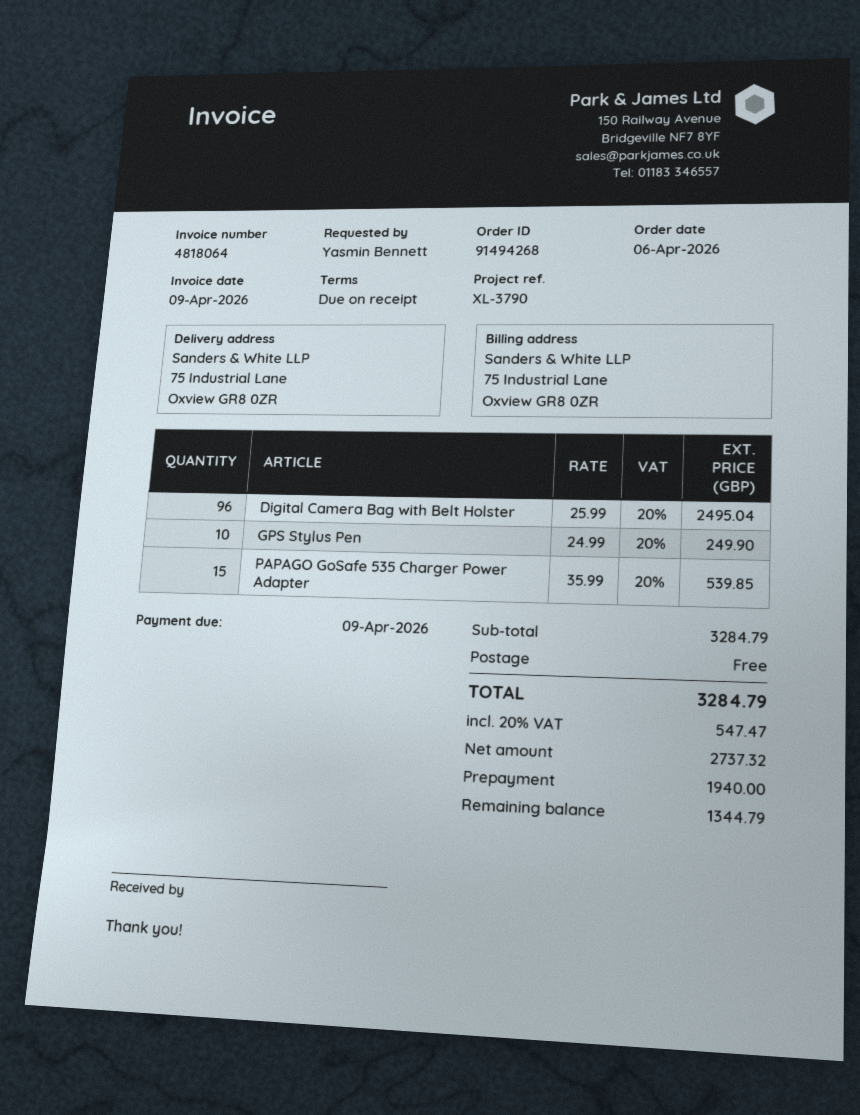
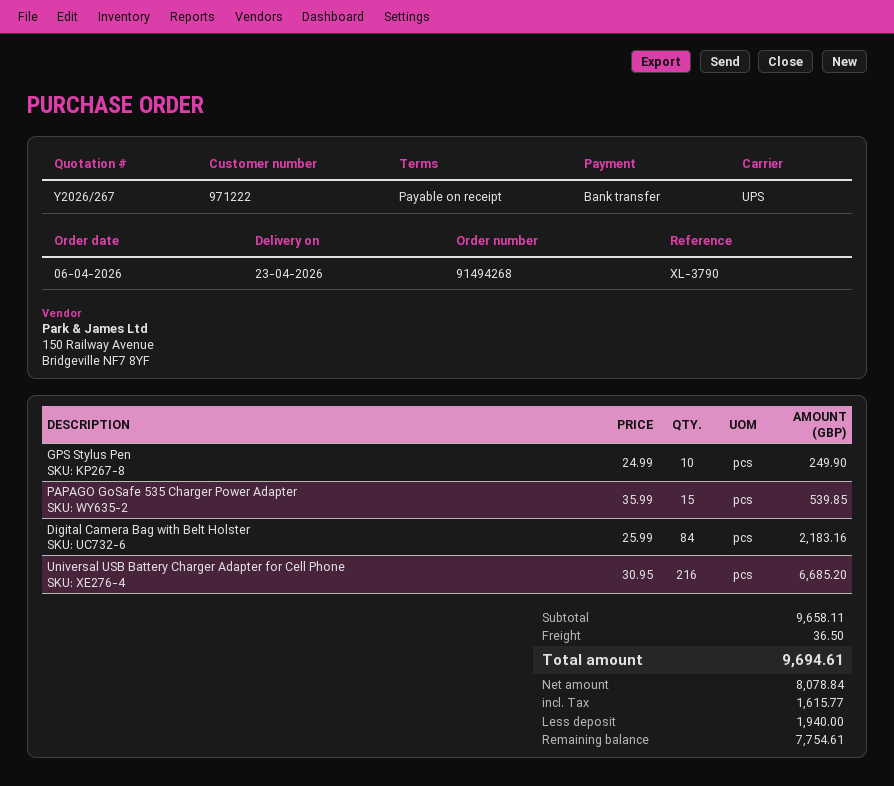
Digital Camera Bag with Belt Holster: 96 x 25.99 = 2495.04 -> 84 x 25.99 = 2183.16
Universal USB Battery Charger Adapter for Cell Phone: none -> 216 x 30.95 = 6685.20
subtotal: 3284.79 -> 9658.11
shipping: 0.00 -> 36.50
net: 2737.32 -> 8078.84
tax: 547.47 -> 1615.77
total: 3284.79 -> 9694.61
balance: 1344.79 -> 7754.61

